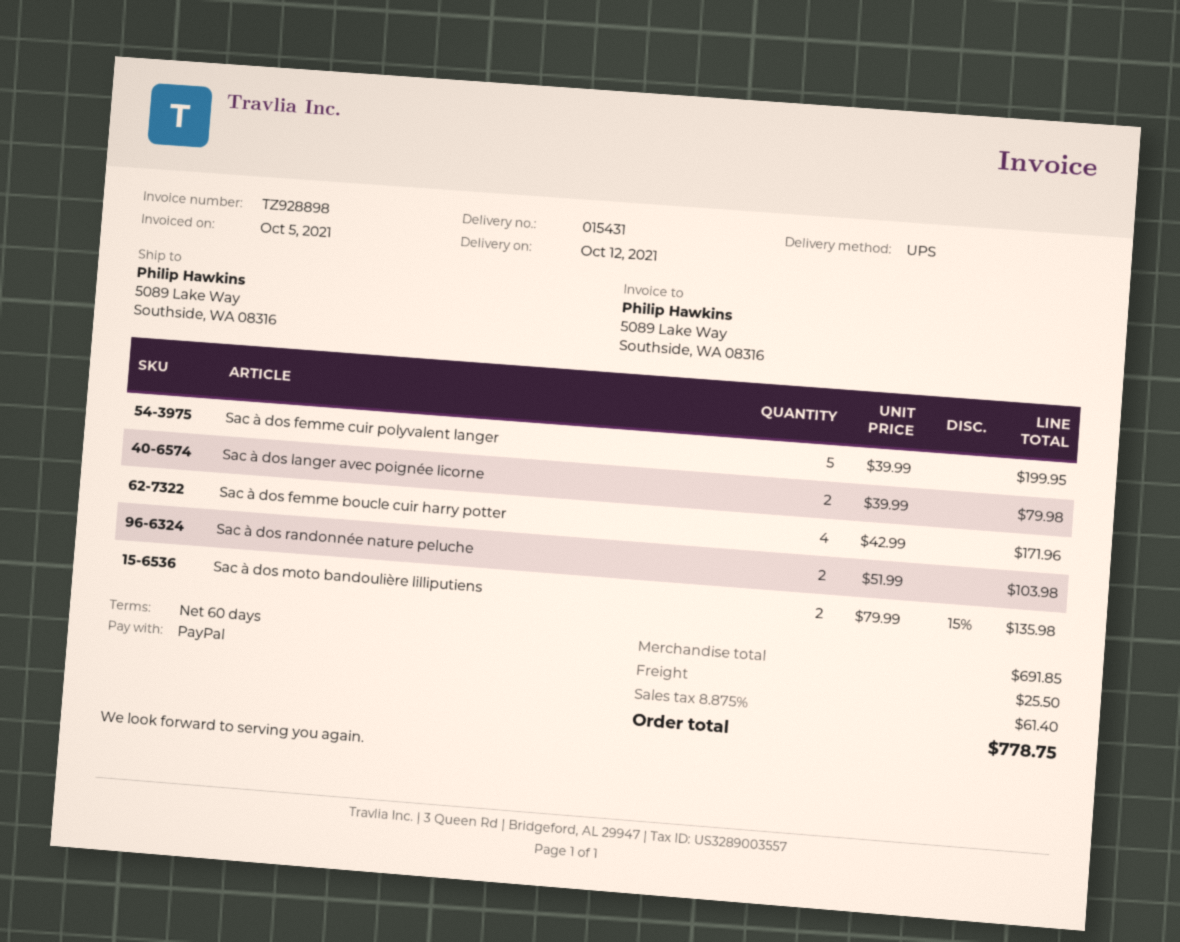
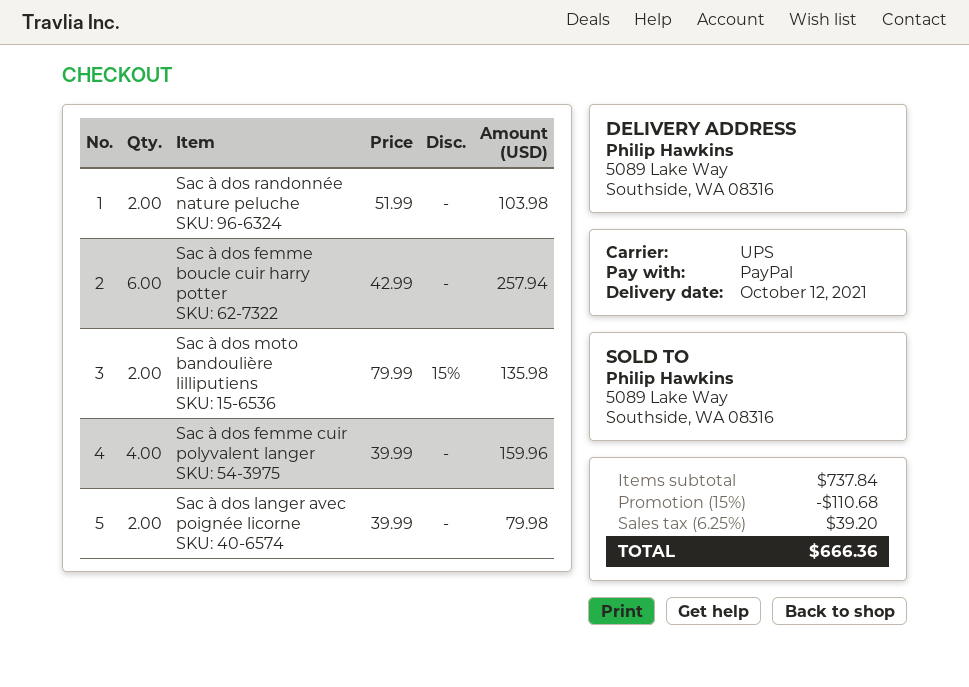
Sac à dos femme cuir polyvalent langer: 5 x 39.99 = 199.95 -> 4 x 39.99 = 159.96
Sac à dos femme boucle cuir harry potter: 4 x 42.99 = 171.96 -> 6 x 42.99 = 257.94
subtotal: 691.85 -> 737.84
discount: none -> 15% = 110.68
shipping: 25.50 -> none
tax: 8.875% = 61.40 -> 6.25% = 39.20
total: 778.75 -> 666.36

